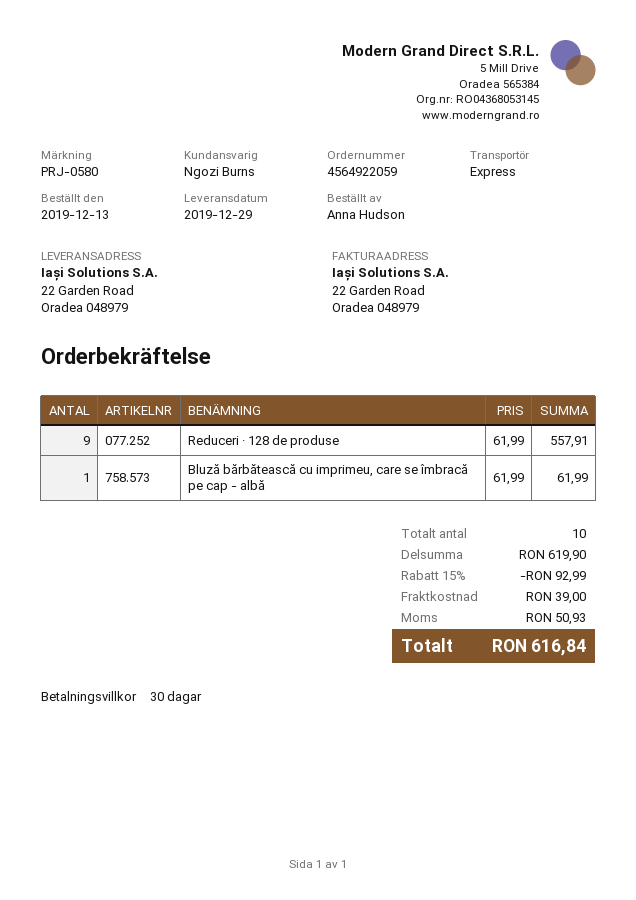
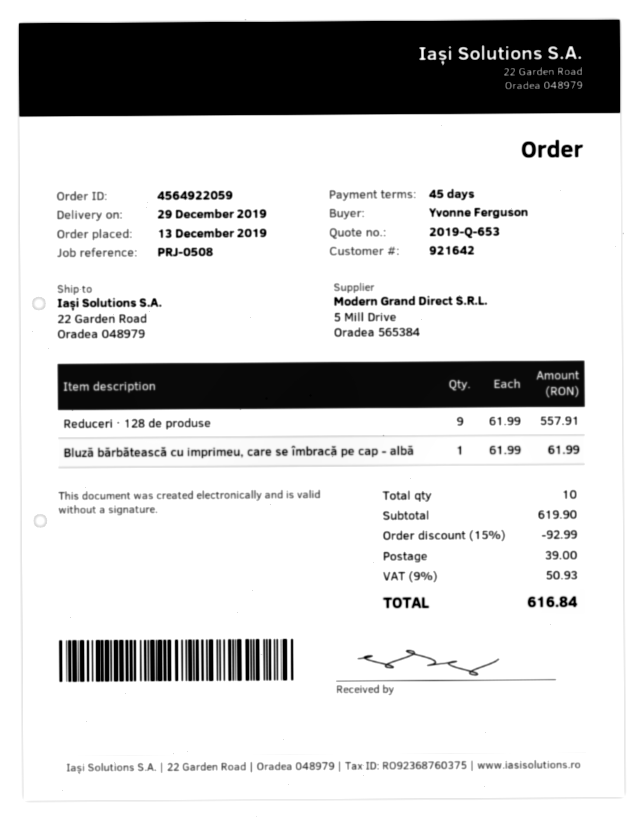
payment terms: 30 days -> 45 days
reference: PRJ-0580 -> PRJ-0508
ordered by: Anna Hudson -> Yvonne Ferguson

